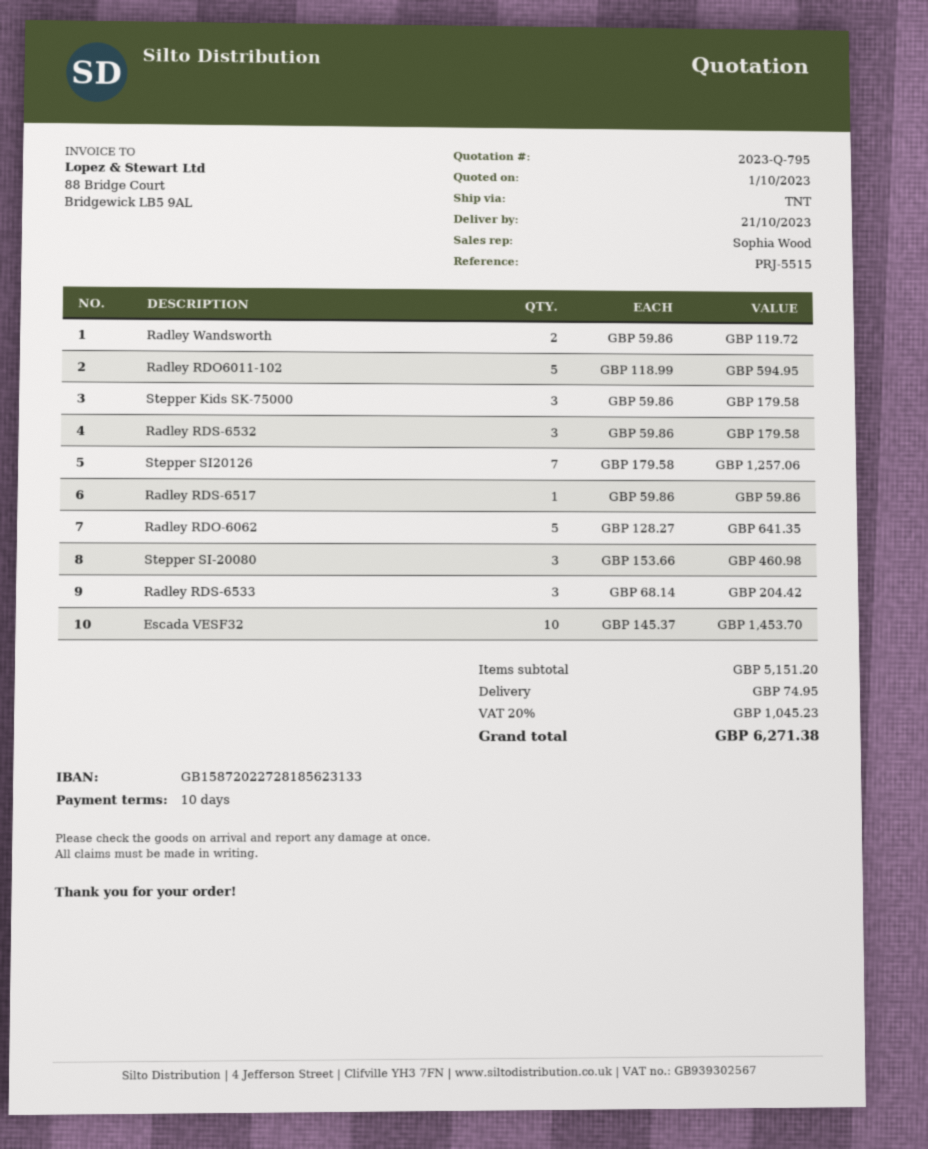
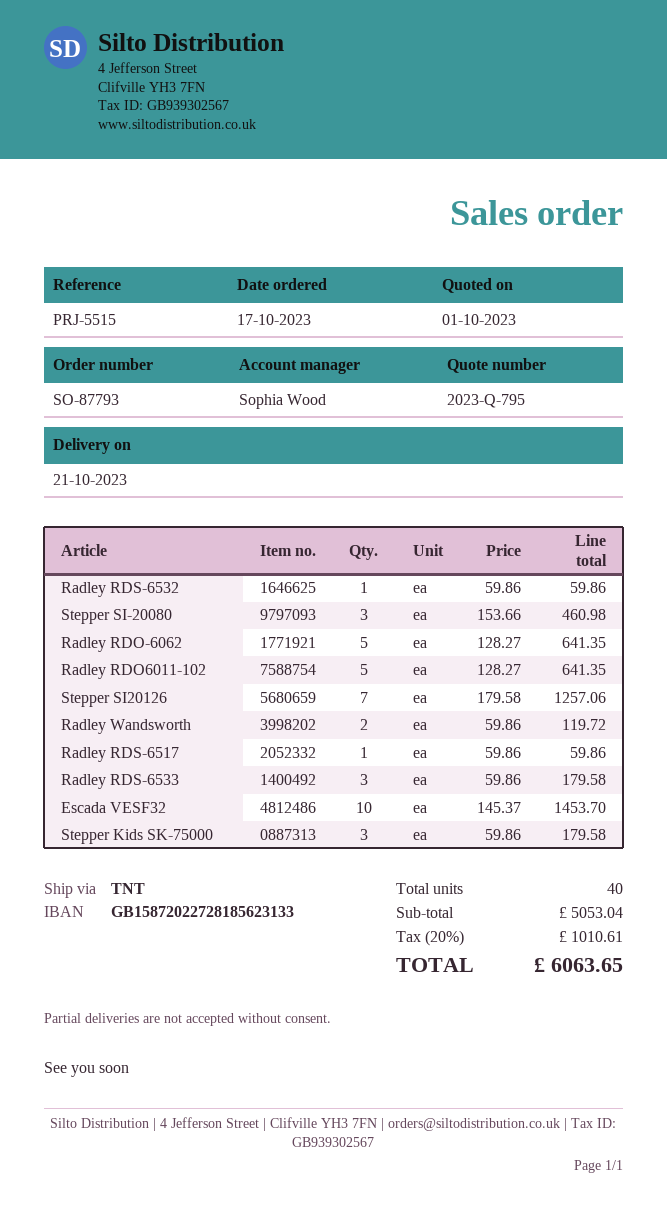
Radley RDO6011-102: 5 x 118.99 = 594.95 -> 5 x 128.27 = 641.35
Radley RDS-6532: 3 x 59.86 = 179.58 -> 1 x 59.86 = 59.86
Radley RDS-6533: 3 x 68.14 = 204.42 -> 3 x 59.86 = 179.58
subtotal: 5151.20 -> 5053.04
shipping: 74.95 -> none
tax: 20% = 1045.23 -> 20% = 1010.61
total: 6271.38 -> 6063.65

